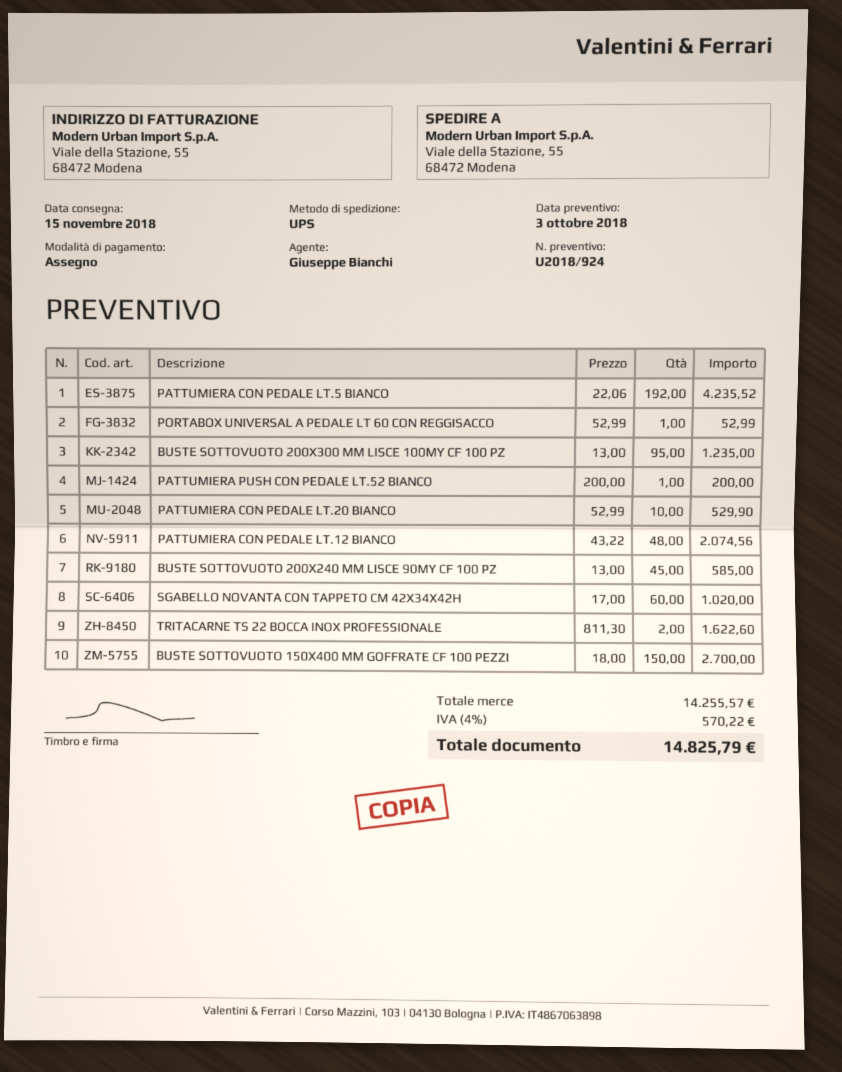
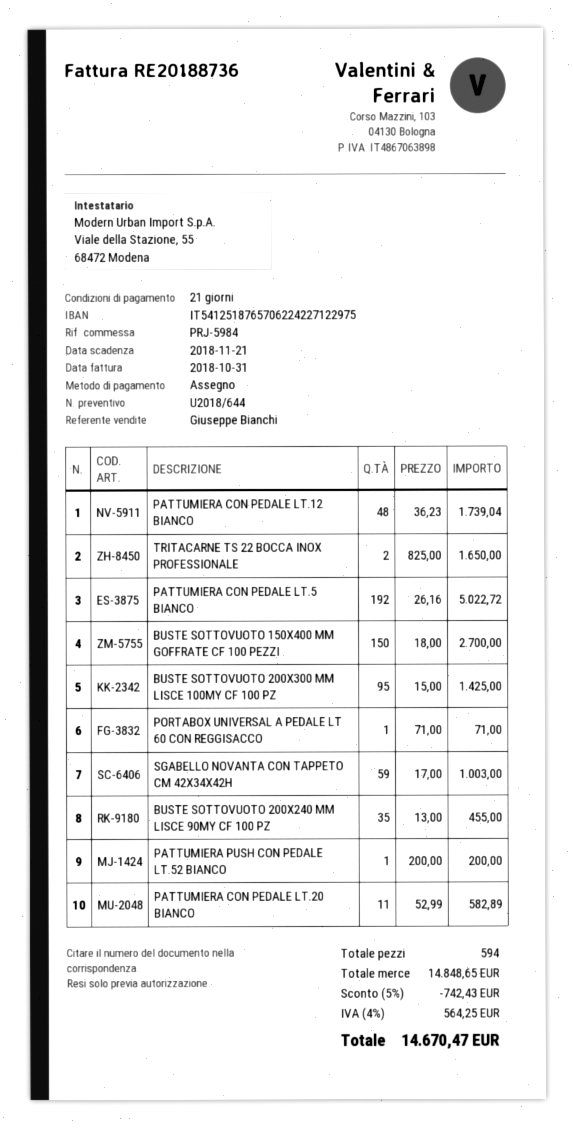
quote number: U2018/924 -> U2018/644
PATTUMIERA CON PEDALE LT.5 BIANCO: 192 x 22.06 = 4235.52 -> 192 x 26.16 = 5022.72
PORTABOX UNIVERSAL A PEDALE LT 60 CON REGGISACCO: 1 x 52.99 = 52.99 -> 1 x 71.00 = 71.00
BUSTE SOTTOVUOTO 200X300 MM LISCE 100MY CF 100 PZ: 95 x 13.00 = 1235.00 -> 95 x 15.00 = 1425.00
PATTUMIERA CON PEDALE LT.20 BIANCO: 10 x 52.99 = 529.90 -> 11 x 52.99 = 582.89
PATTUMIERA CON PEDALE LT.12 BIANCO: 48 x 43.22 = 2074.56 -> 48 x 36.23 = 1739.04
BUSTE SOTTOVUOTO 200X240 MM LISCE 90MY CF 100 PZ: 45 x 13.00 = 585.00 -> 35 x 13.00 = 455.00
SGABELLO NOVANTA CON TAPPETO CM 42X34X42H: 60 x 17.00 = 1020.00 -> 59 x 17.00 = 1003.00
TRITACARNE TS 22 BOCCA INOX PROFESSIONALE: 2 x 811.30 = 1622.60 -> 2 x 825.00 = 1650.00
subtotal: 14255.57 -> 14848.65
discount: none -> 5% = 742.43
tax: 4% = 570.22 -> 4% = 564.25
total: 14825.79 -> 14670.47

